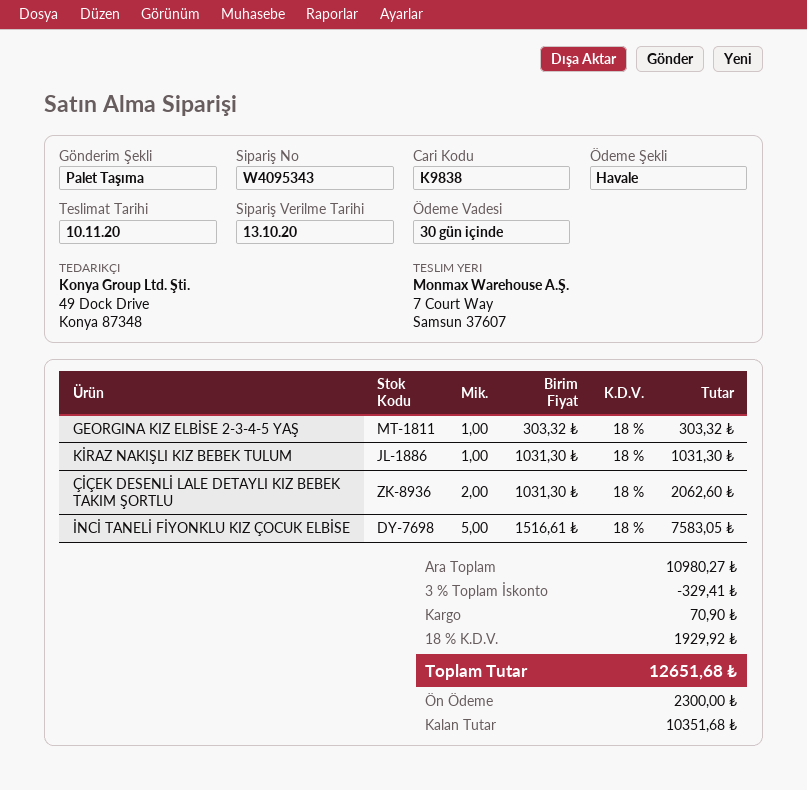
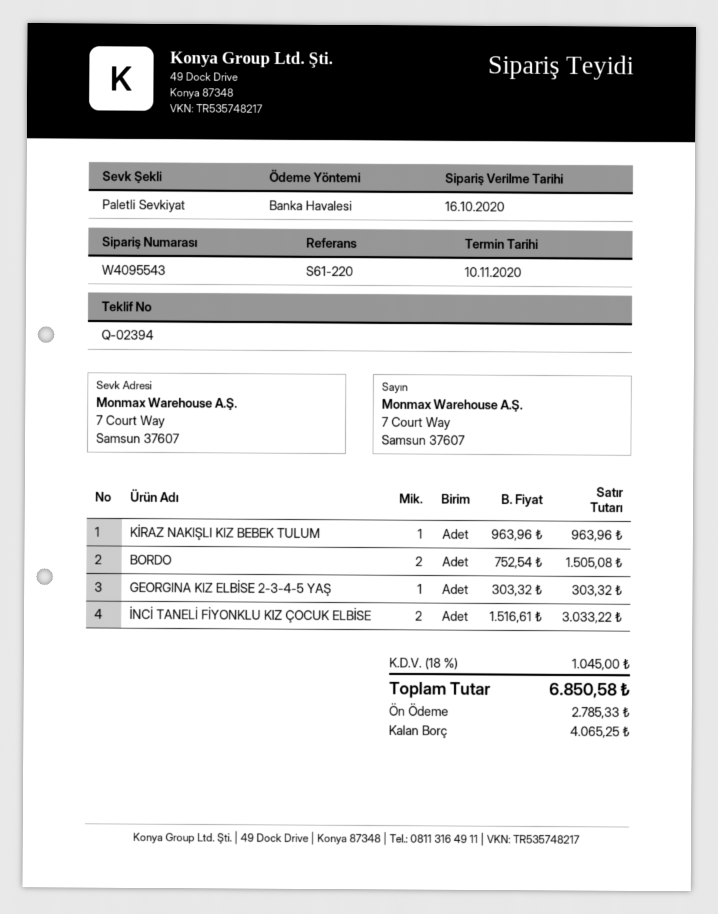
order number: W4095343 -> W4095543
order date: 2020-10-13 -> 2020-10-16
KİRAZ NAKIŞLI KIZ BEBEK TULUM: 1 x 1031.30 = 1031.30 -> 1 x 963.96 = 963.96
ÇİÇEK DESENLİ LALE DETAYLI KIZ BEBEK TAKIM ŞORTLU: 2 x 1031.30 = 2062.60 -> none
İNCİ TANELİ FİYONKLU KIZ ÇOCUK ELBİSE: 5 x 1516.61 = 7583.05 -> 2 x 1516.61 = 3033.22
BORDO: none -> 2 x 752.54 = 1505.08
discount: 3% = 329.41 -> none
shipping: 70.90 -> none
tax: 18% = 1929.92 -> 18% = 1045.00
total: 12651.68 -> 6850.58
deposit: 2300.00 -> 2785.33
balance: 10351.68 -> 4065.25

